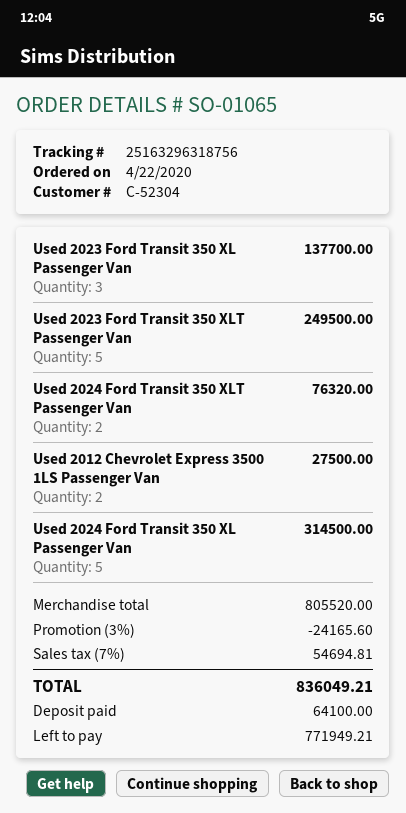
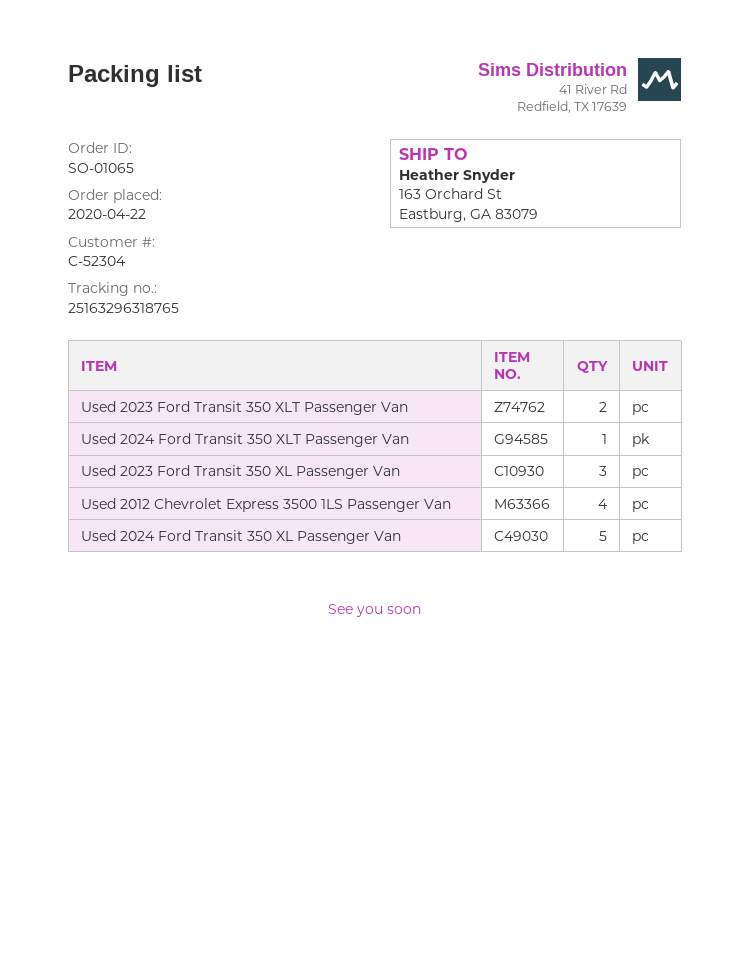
tracking number: 25163296318756 -> 25163296318765
Used 2023 Ford Transit 350 XLT Passenger Van: 5 -> 2
Used 2024 Ford Transit 350 XLT Passenger Van: 2 -> 1
Used 2012 Chevrolet Express 3500 1LS Passenger Van: 2 -> 4

